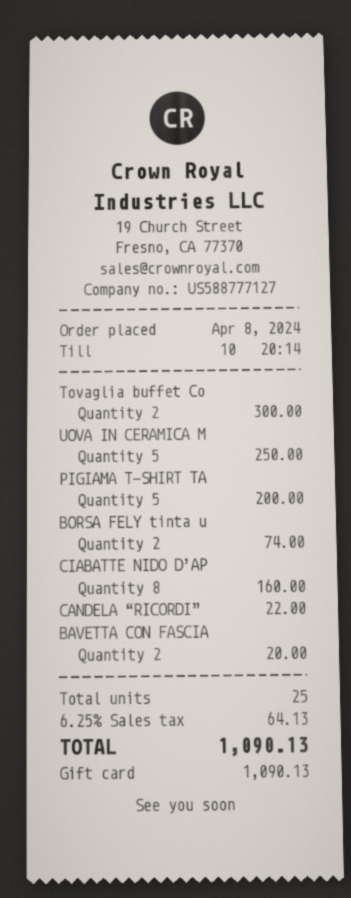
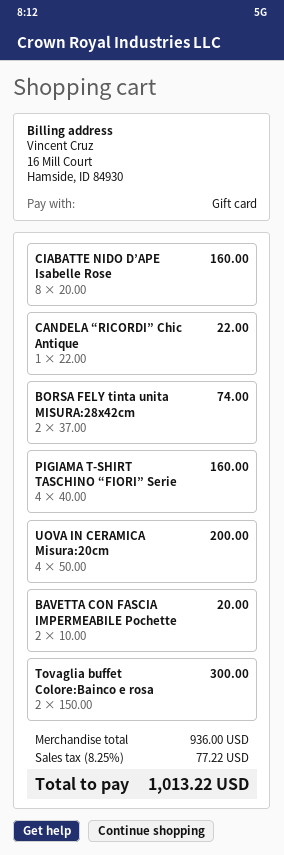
UOVA IN CERAMICA M: 5 for 250.00 -> 4 for 200.00
PIGIAMA T-SHIRT TA: 5 for 200.00 -> 4 for 160.00
tax: 6.25% = 64.13 -> 8.25% = 77.22
total: 1090.13 -> 1013.22

